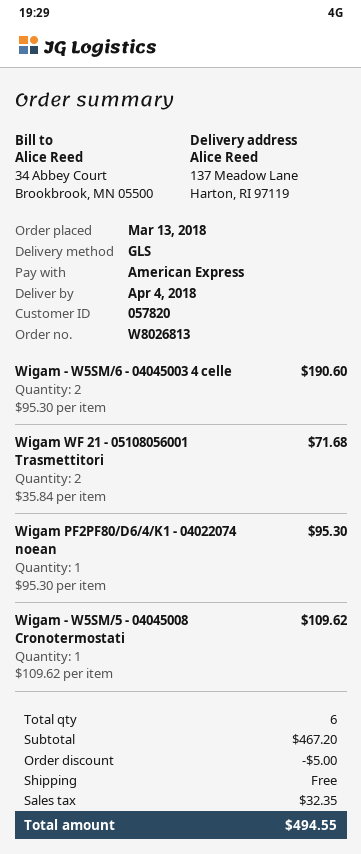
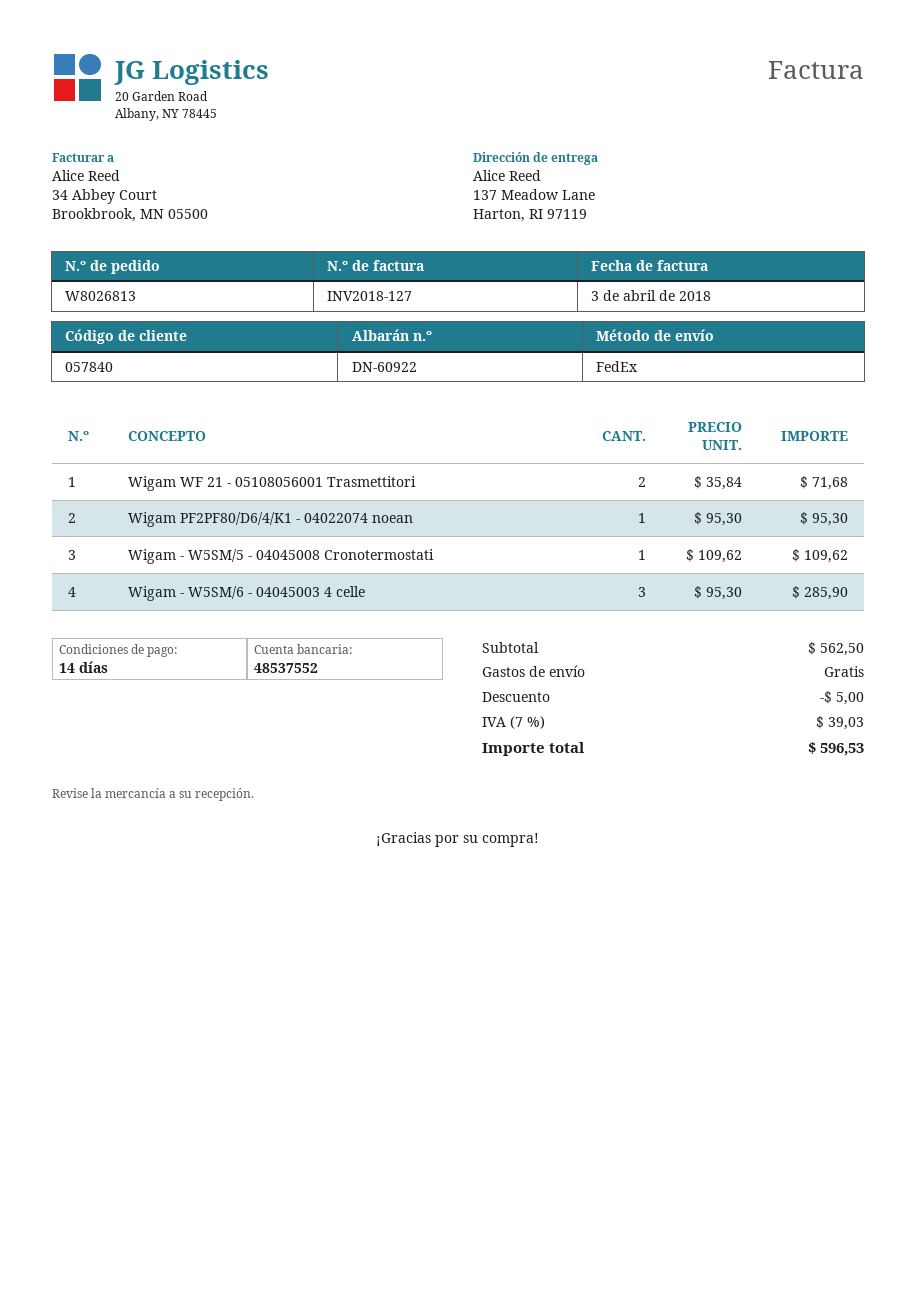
customer number: 057820 -> 057840
shipping method: GLS -> FedEx
Wigam - W5SM/6 - 04045003 4 celle: 2 x 95.30 = 190.60 -> 3 x 95.30 = 285.90
subtotal: 467.20 -> 562.50
tax: 32.35 -> 39.03
total: 494.55 -> 596.53

